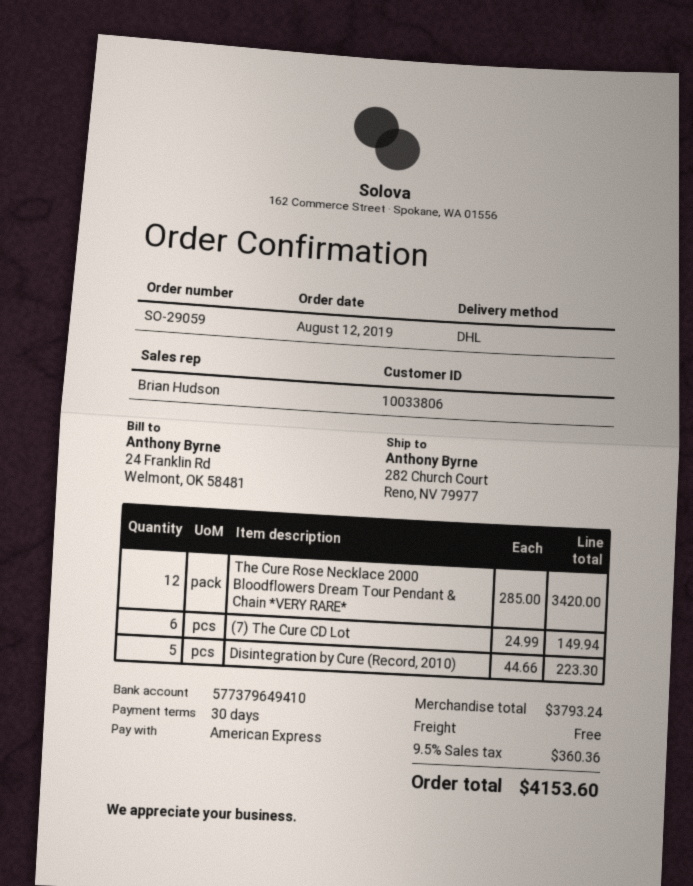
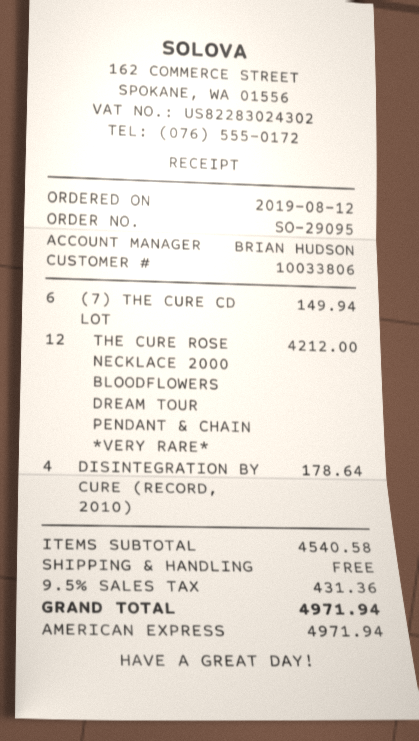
order number: SO-29059 -> SO-29095
The Cure Rose Necklace 2000 Bloodflowers Dream Tour Pendant & Chain *VERY RARE*: 12 for 3420.00 -> 12 for 4212.00
Disintegration by Cure (Record, 2010): 5 for 223.30 -> 4 for 178.64
subtotal: 3793.24 -> 4540.58
tax: 9.5% = 360.36 -> 9.5% = 431.36
total: 4153.60 -> 4971.94

